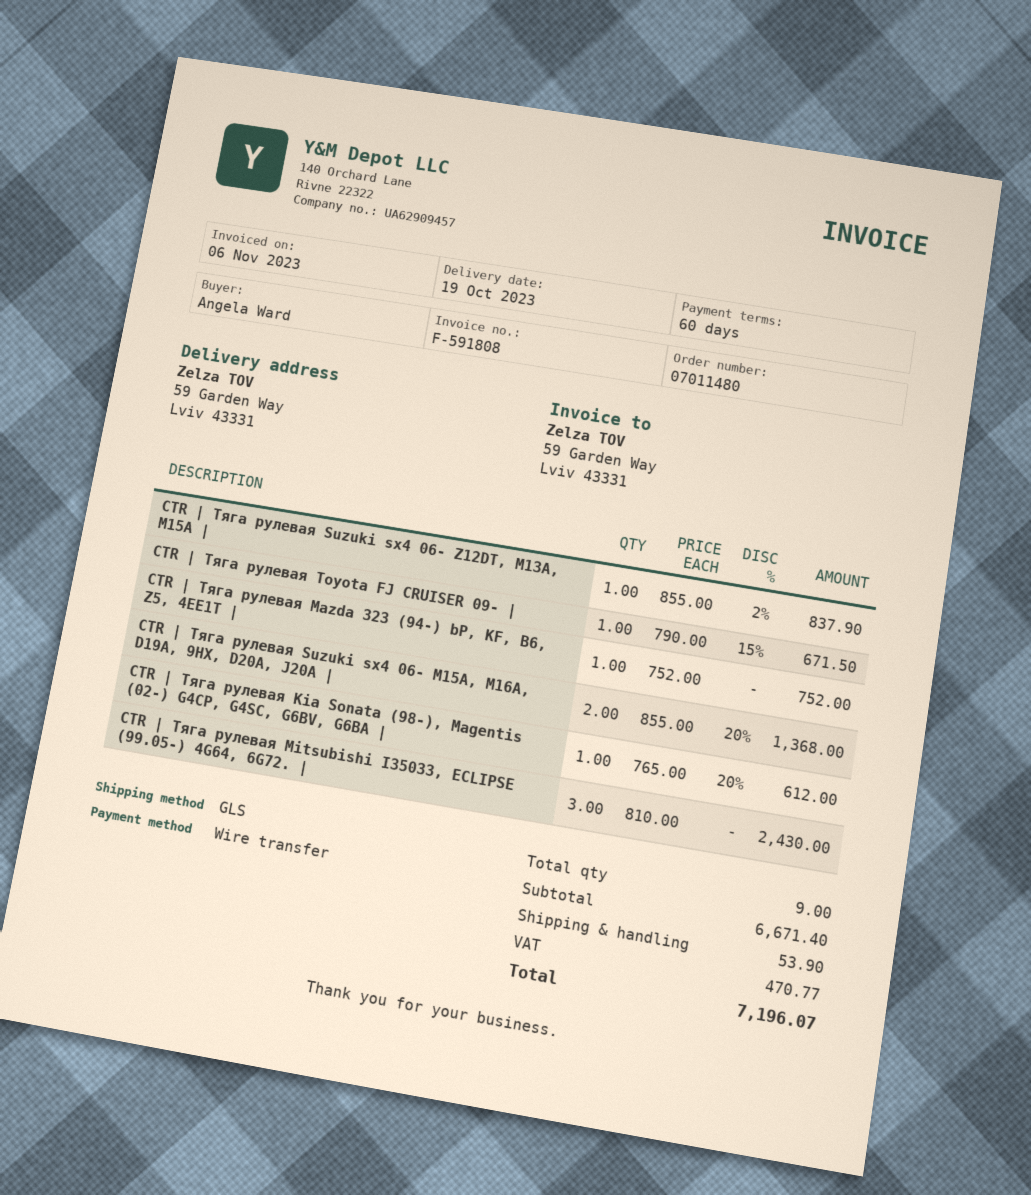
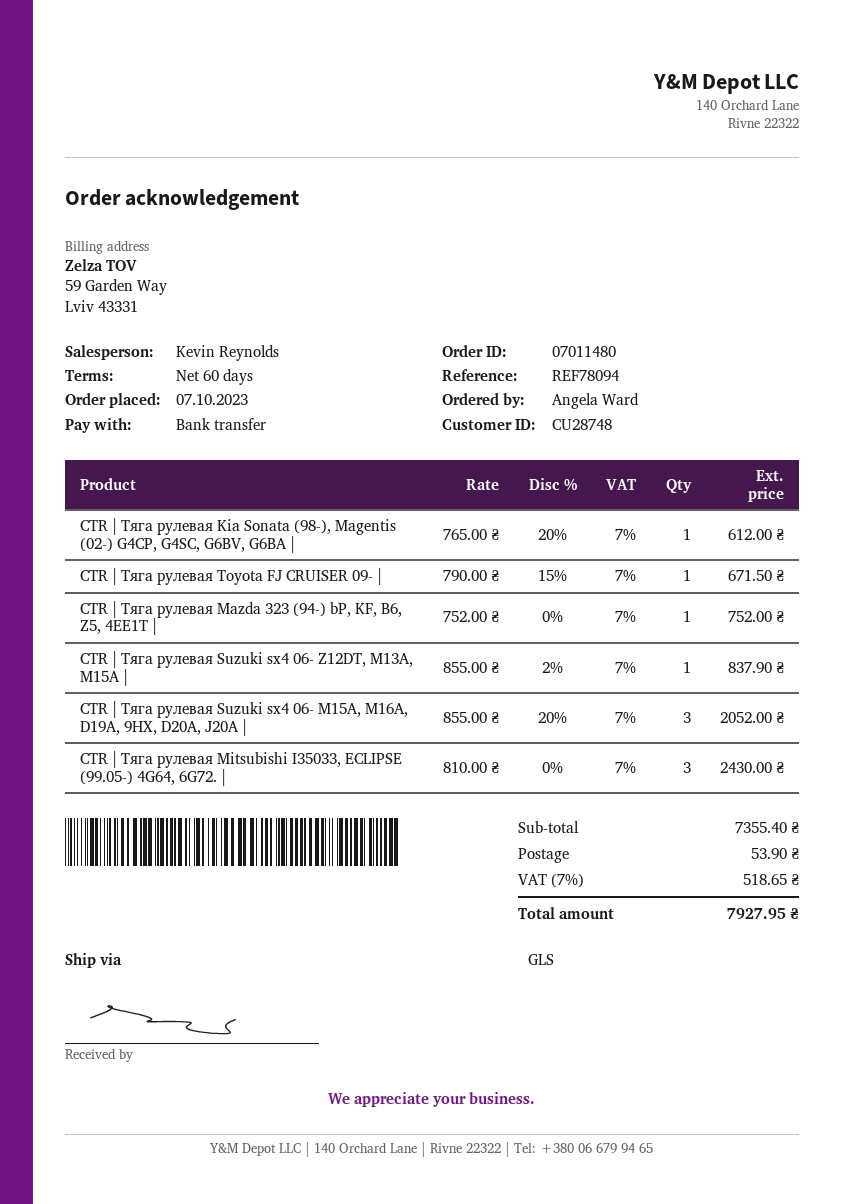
CTR | Тяга рулевая Suzuki sx4 06- M15A, M16A, D19A, 9HX, D20A, J20A |: 2 x 855.00 - 20% = 1368.00 -> 3 x 855.00 - 20% = 2052.00
subtotal: 6671.40 -> 7355.40
tax: 470.77 -> 518.65
total: 7196.07 -> 7927.95

